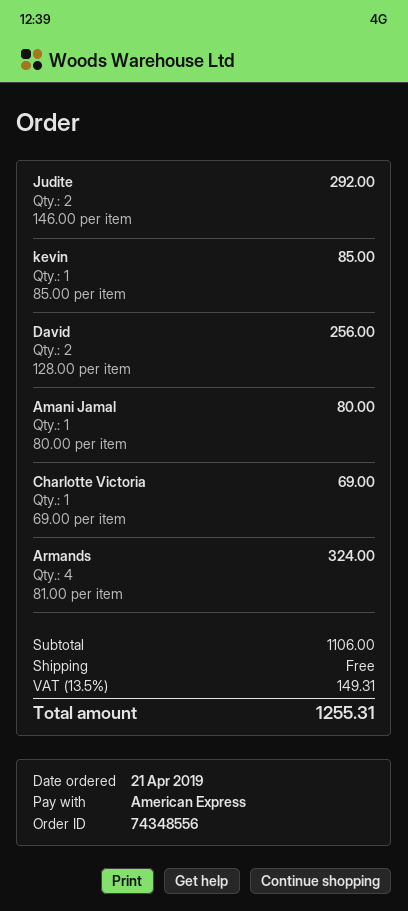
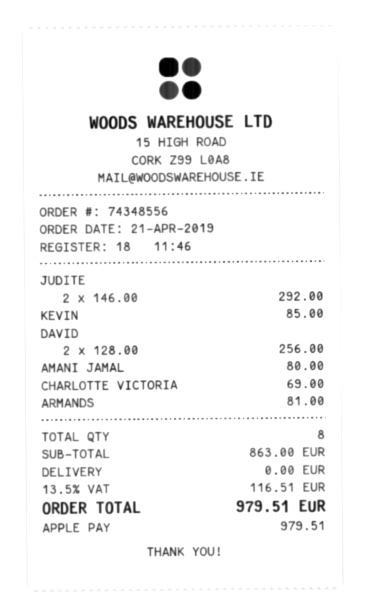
payment method: American Express -> Apple Pay
Armands: 4 x 81.00 = 324.00 -> 1 x 81.00 = 81.00
subtotal: 1106.00 -> 863.00
tax: 13.5% = 149.31 -> 13.5% = 116.51
total: 1255.31 -> 979.51

